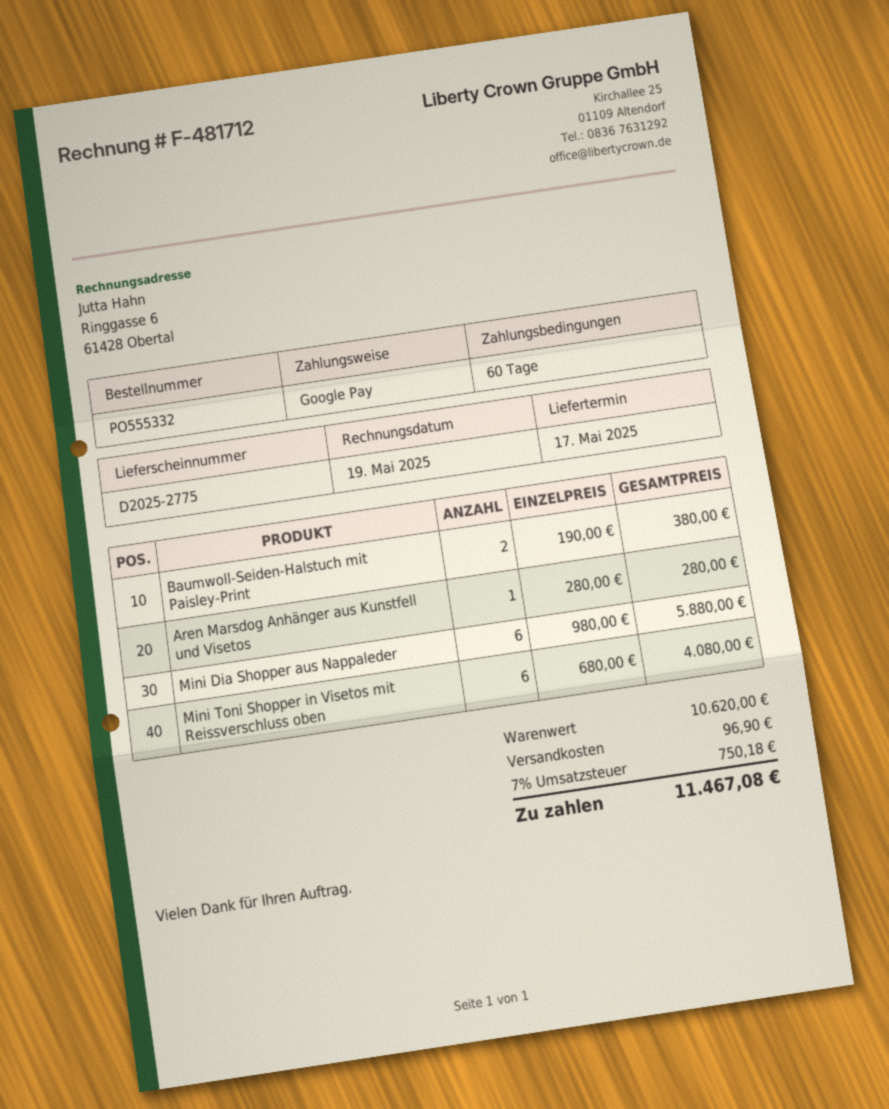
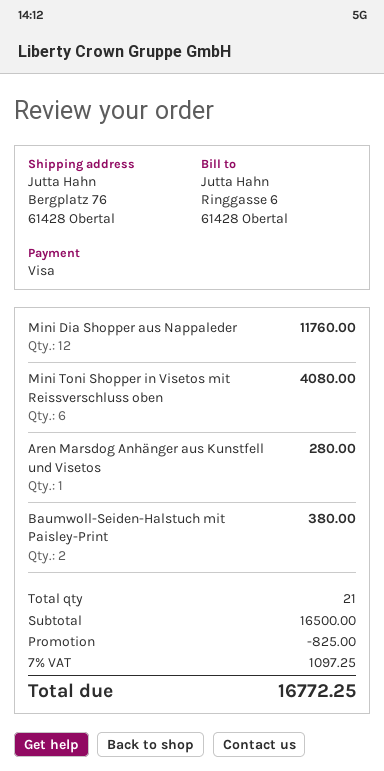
payment method: Google Pay -> Visa
Mini Dia Shopper aus Nappaleder: 6 for 5880.00 -> 12 for 11760.00
subtotal: 10620.00 -> 16500.00
discount: none -> 825.00
shipping: 96.90 -> none
tax: 7% = 750.18 -> 7% = 1097.25
total: 11467.08 -> 16772.25

